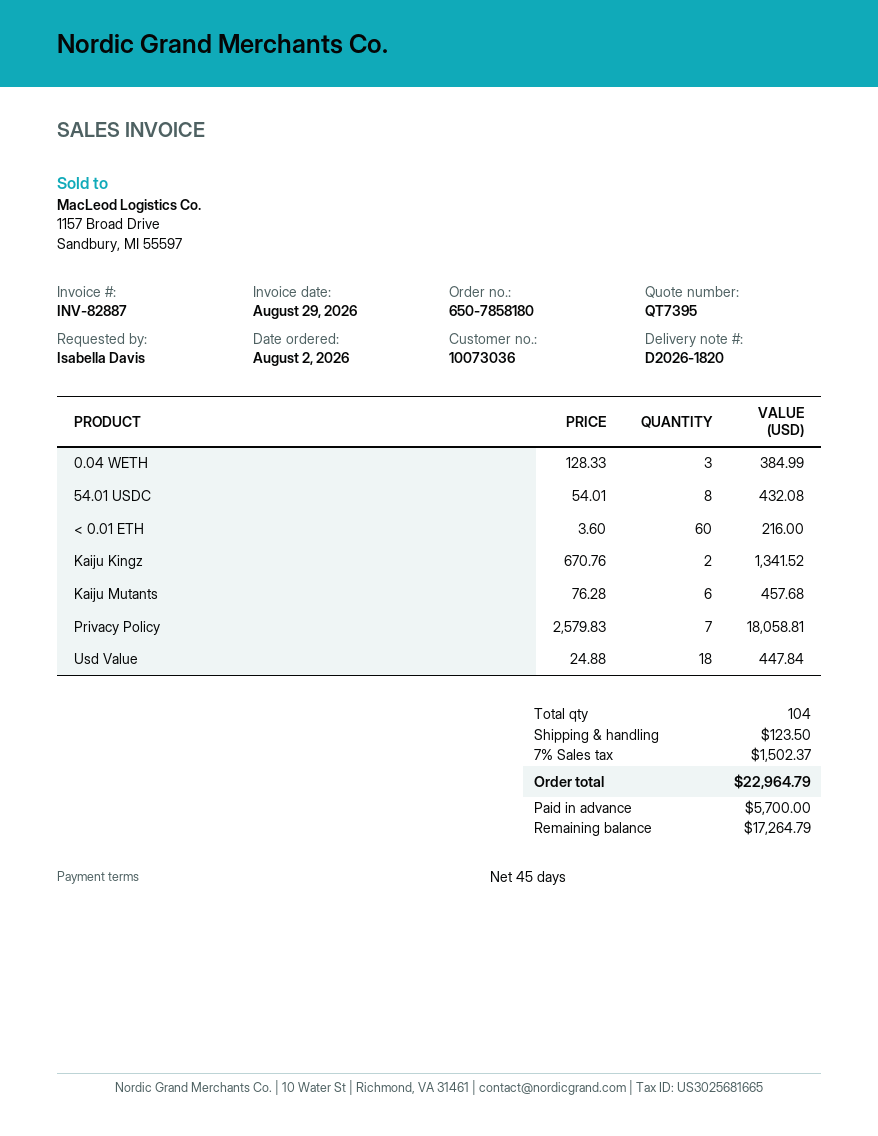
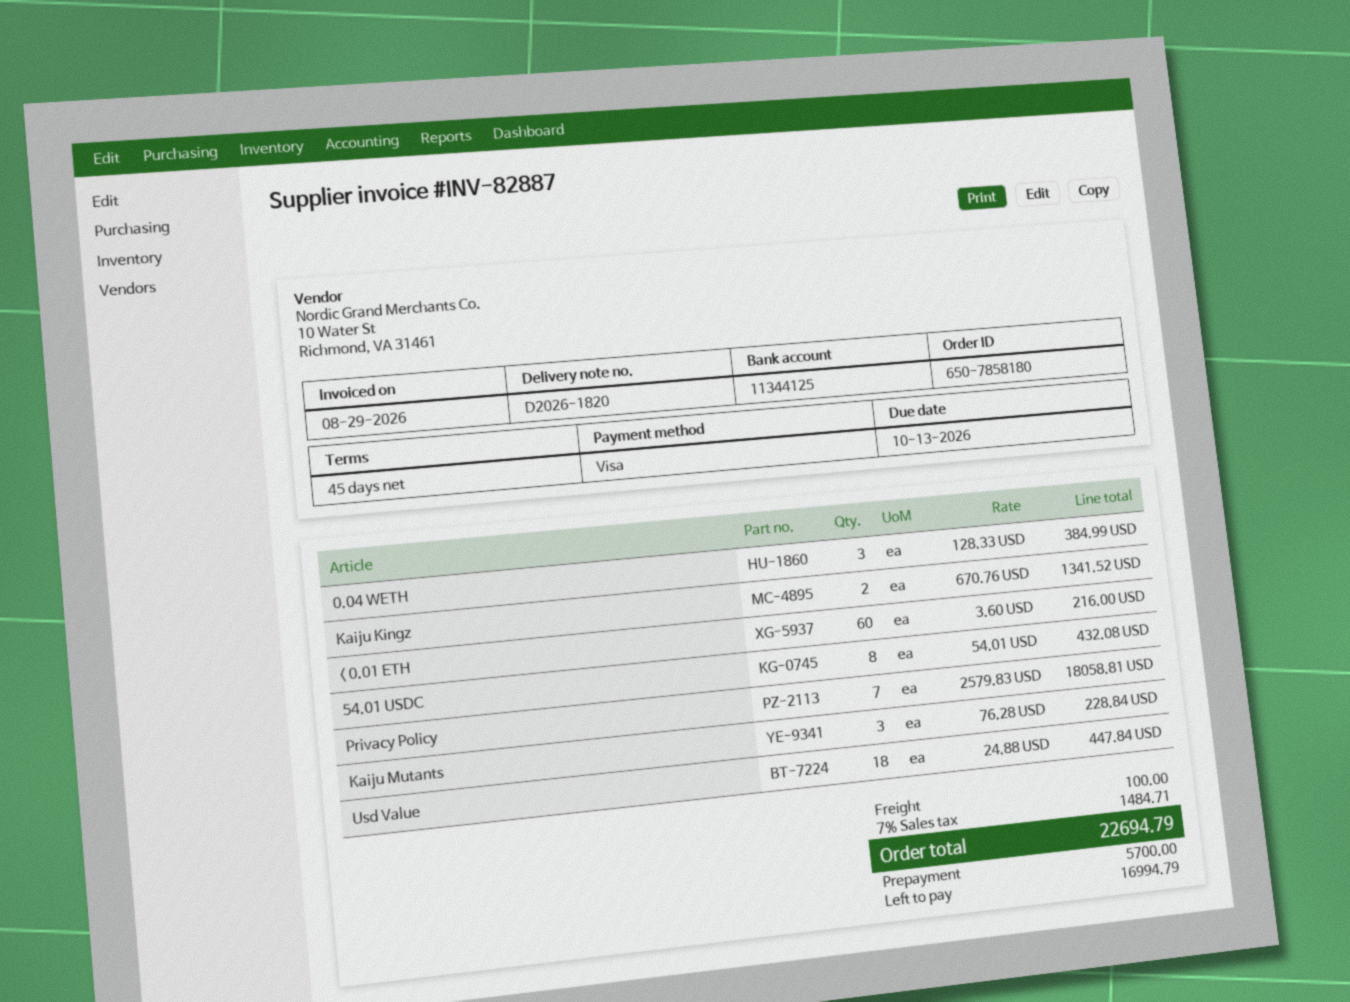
Kaiju Mutants: 6 x 76.28 = 457.68 -> 3 x 76.28 = 228.84
shipping: 123.50 -> 100.00
tax: 7% = 1502.37 -> 7% = 1484.71
total: 22964.79 -> 22694.79
balance: 17264.79 -> 16994.79

